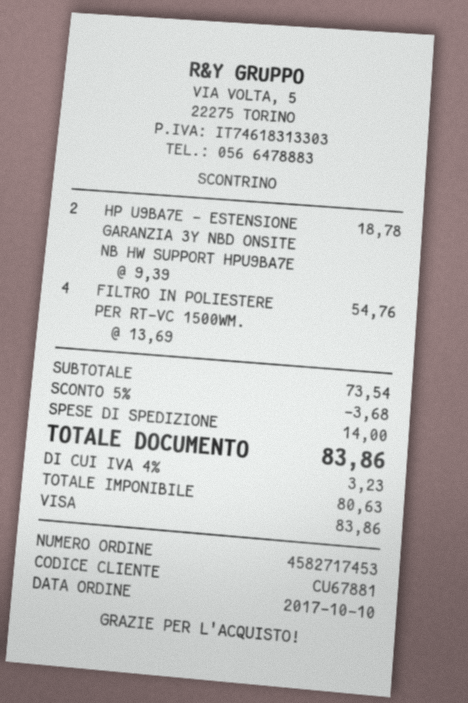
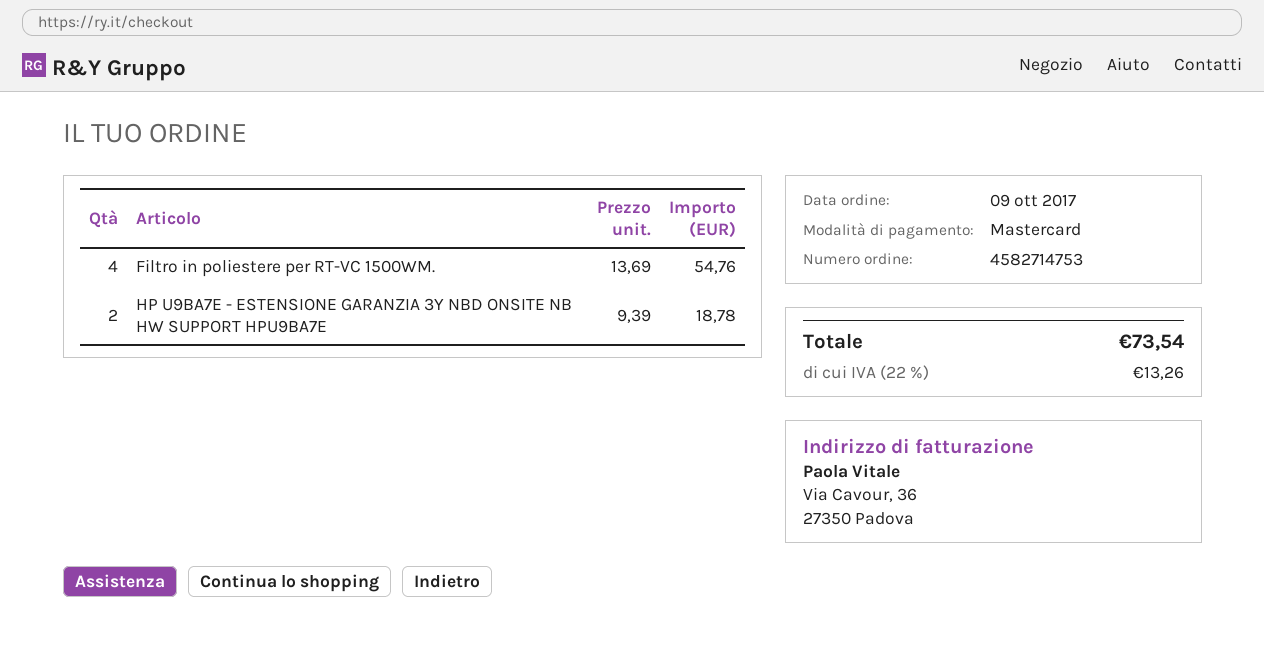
order number: 4582717453 -> 4582714753
order date: 2017-10-10 -> 2017-10-09
payment method: Visa -> Mastercard
discount: 5% = 3.68 -> none
shipping: 14.00 -> none
tax: 4% = 3.23 -> 22% = 13.26
total: 83.86 -> 73.54

